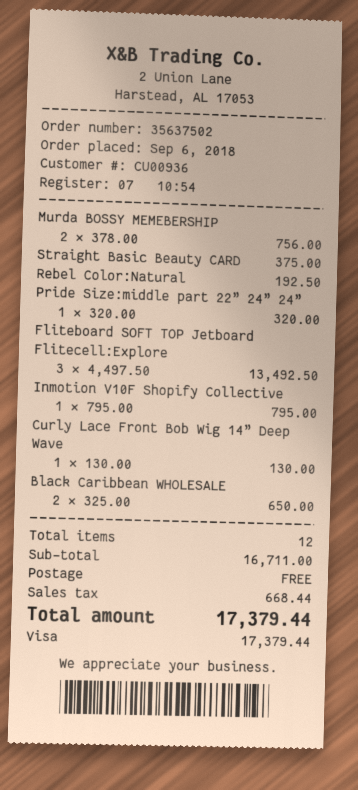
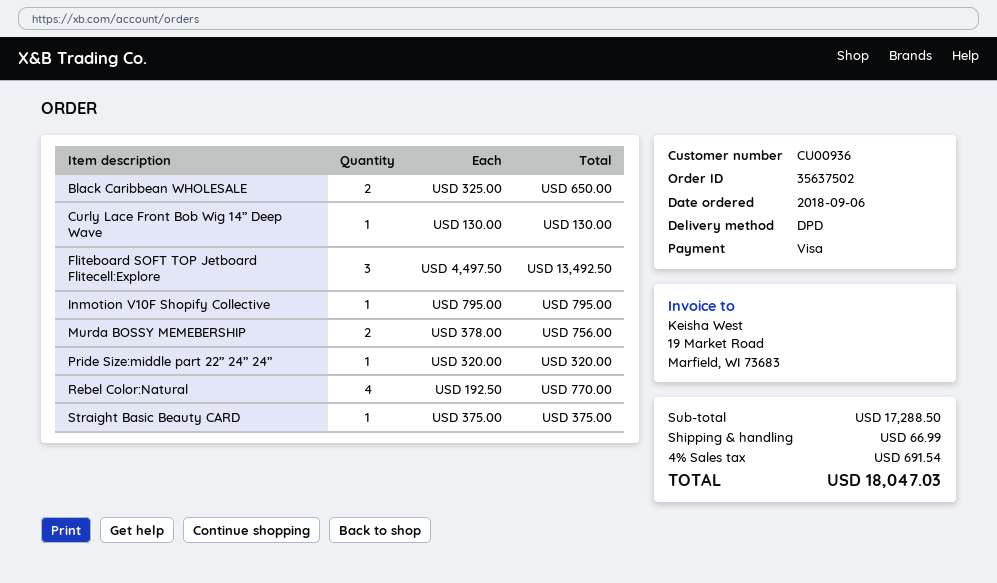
Rebel Color:Natural: 1 x 192.50 = 192.50 -> 4 x 192.50 = 770.00
subtotal: 16711.00 -> 17288.50
shipping: 0.00 -> 66.99
tax: 668.44 -> 691.54
total: 17379.44 -> 18047.03

